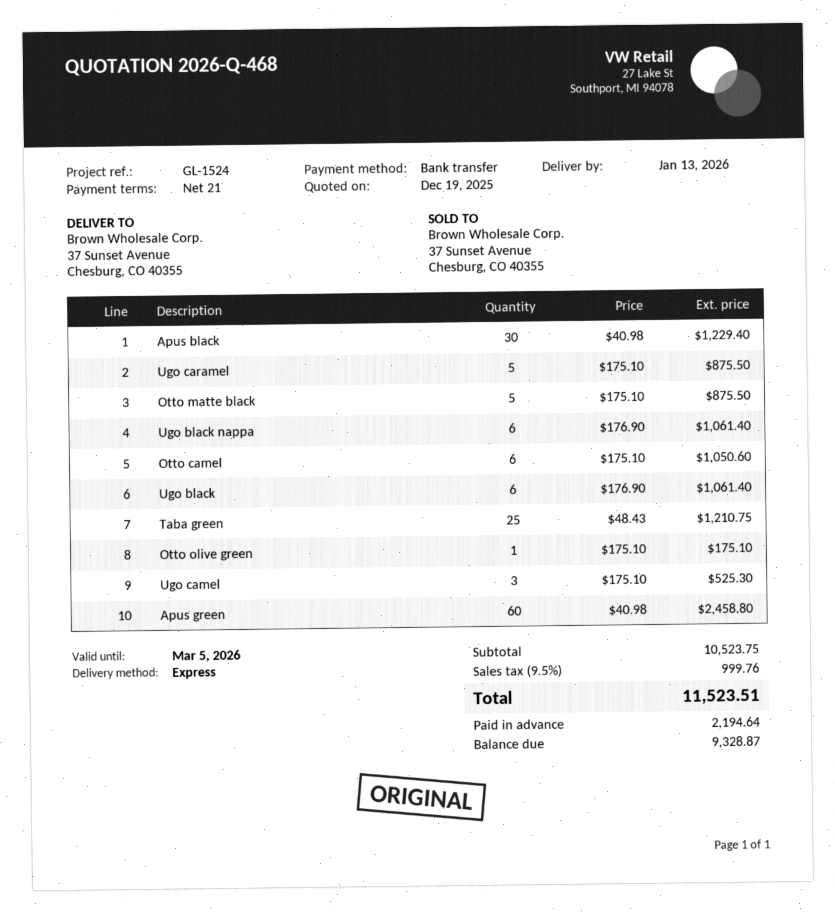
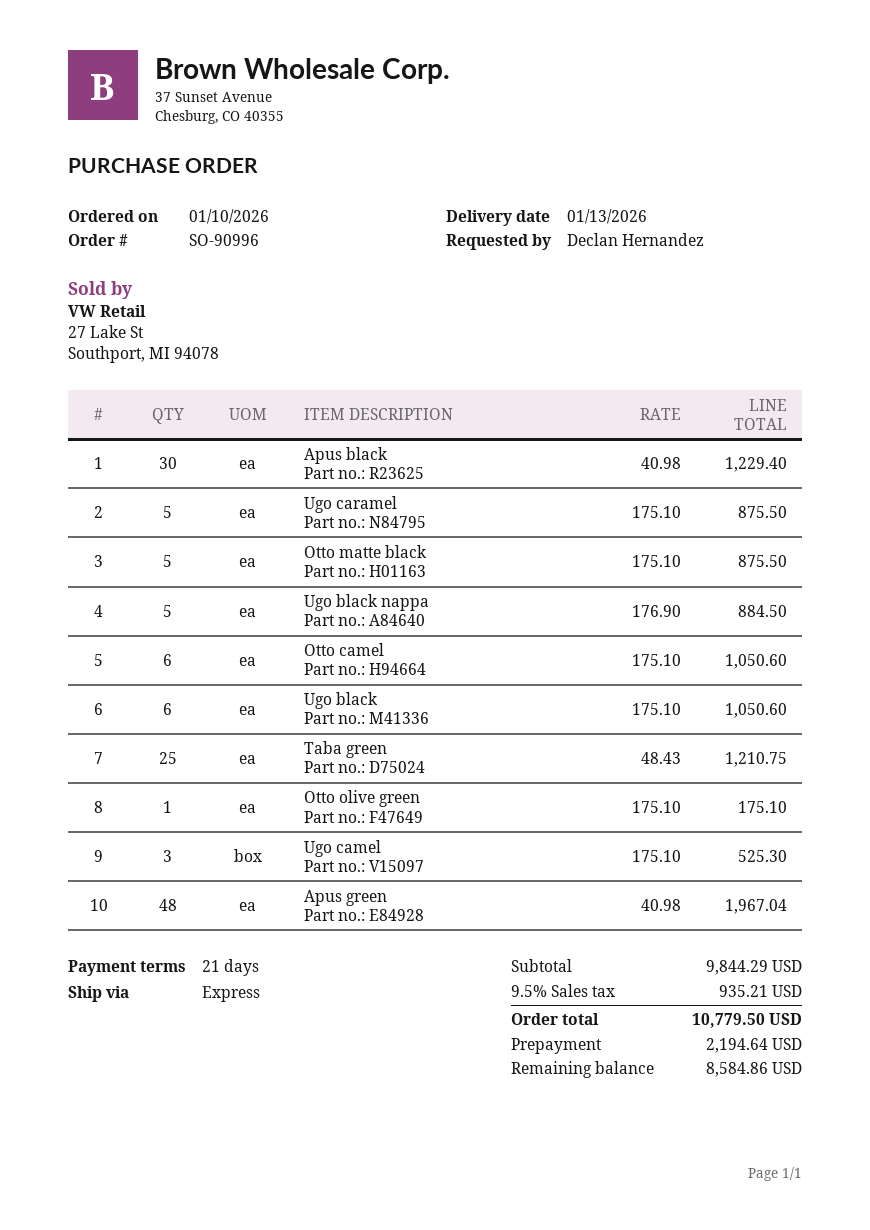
Ugo black nappa: 6 x 176.90 = 1061.40 -> 5 x 176.90 = 884.50
Ugo black: 6 x 176.90 = 1061.40 -> 6 x 175.10 = 1050.60
Apus green: 60 x 40.98 = 2458.80 -> 48 x 40.98 = 1967.04
subtotal: 10523.75 -> 9844.29
tax: 9.5% = 999.76 -> 9.5% = 935.21
total: 11523.51 -> 10779.50
balance: 9328.87 -> 8584.86

